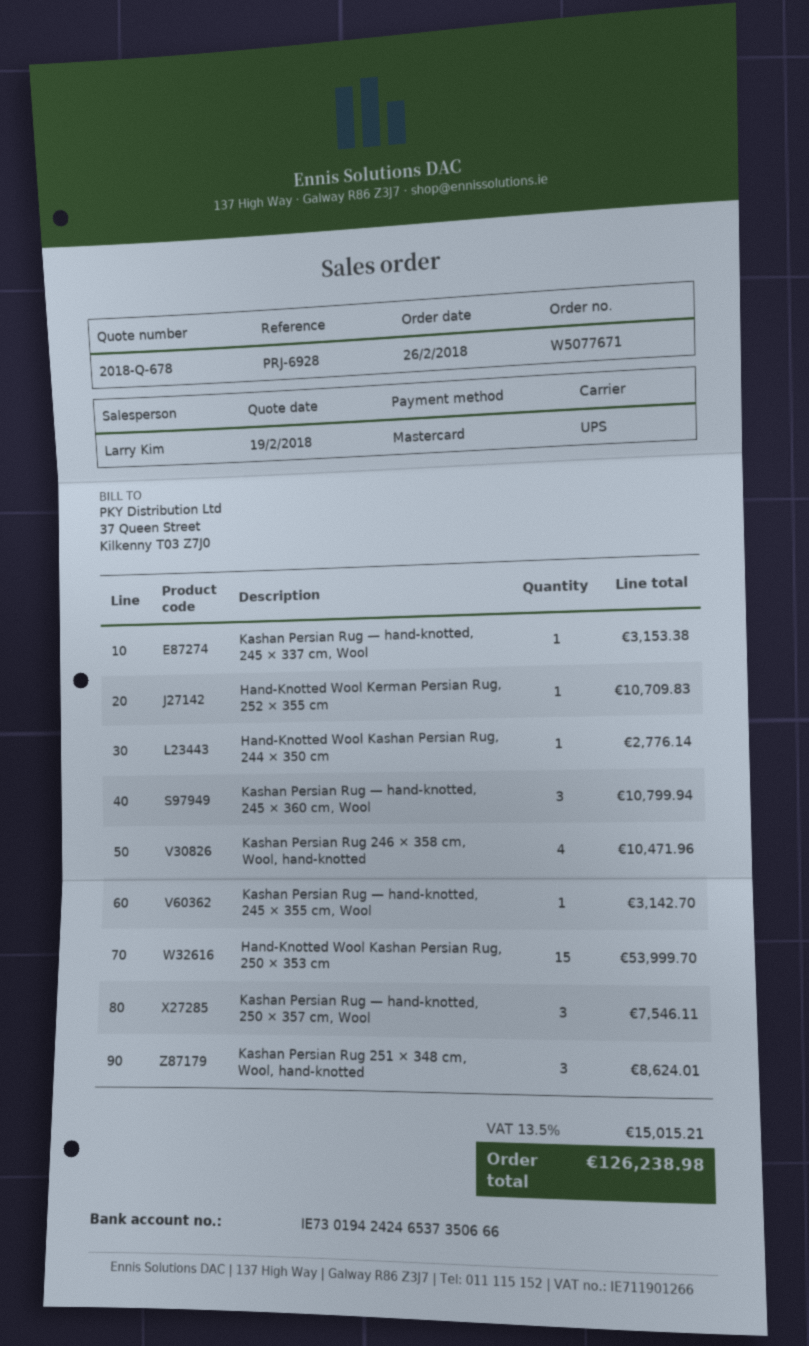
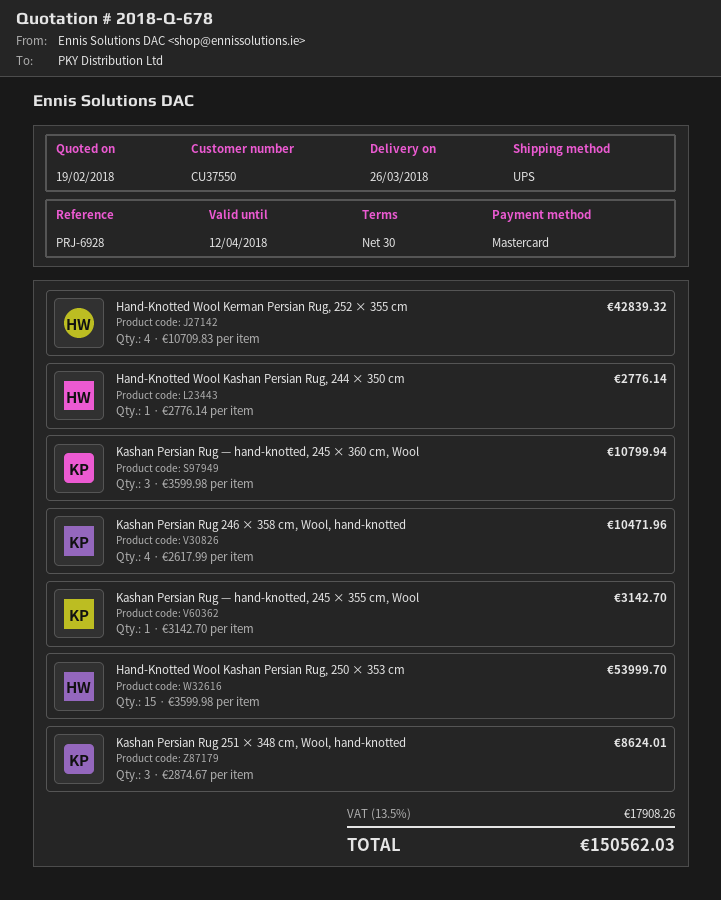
Kashan Persian Rug — hand-knotted, 245 × 337 cm, Wool: 1 for 3153.38 -> none
Hand-Knotted Wool Kerman Persian Rug, 252 × 355 cm: 1 for 10709.83 -> 4 for 42839.32
Kashan Persian Rug — hand-knotted, 250 × 357 cm, Wool: 3 for 7546.11 -> none
tax: 13.5% = 15015.21 -> 13.5% = 17908.26
total: 126238.98 -> 150562.03

